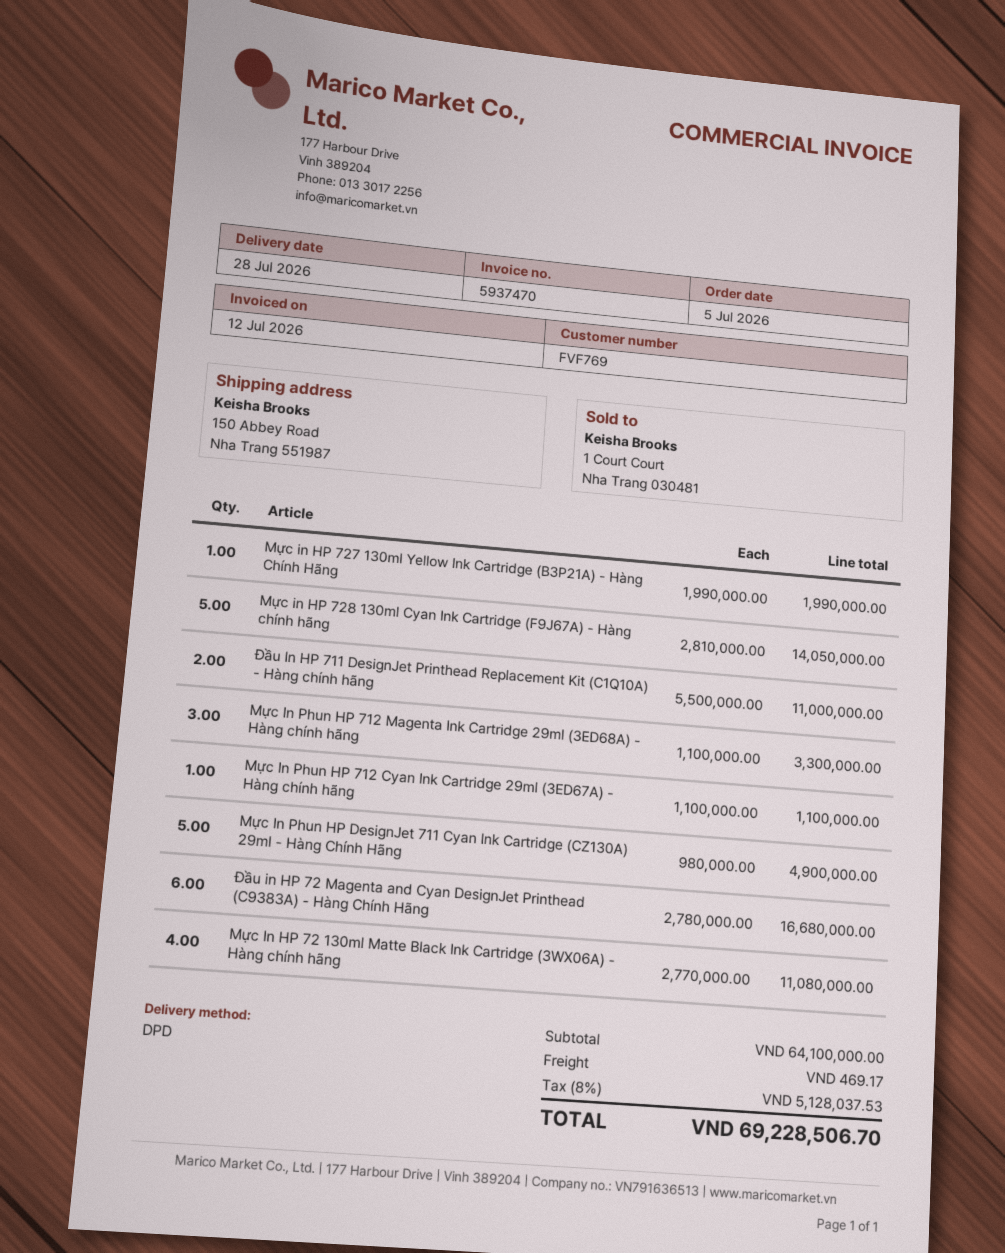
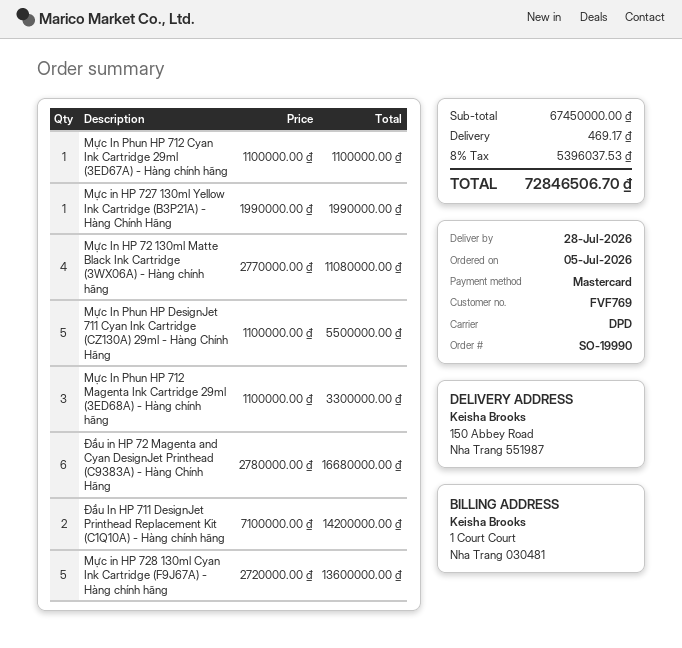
Mực in HP 728 130ml Cyan Ink Cartridge (F9J67A) - Hàng chính hãng: 5 x 2810000.00 = 14050000.00 -> 5 x 2720000.00 = 13600000.00
Đầu In HP 711 DesignJet Printhead Replacement Kit (C1Q10A) - Hàng chính hãng: 2 x 5500000.00 = 11000000.00 -> 2 x 7100000.00 = 14200000.00
Mực In Phun HP DesignJet 711 Cyan Ink Cartridge (CZ130A) 29ml - Hàng Chính Hãng: 5 x 980000.00 = 4900000.00 -> 5 x 1100000.00 = 5500000.00
subtotal: 64100000.00 -> 67450000.00
tax: 8% = 5128037.53 -> 8% = 5396037.53
total: 69228506.70 -> 72846506.70

